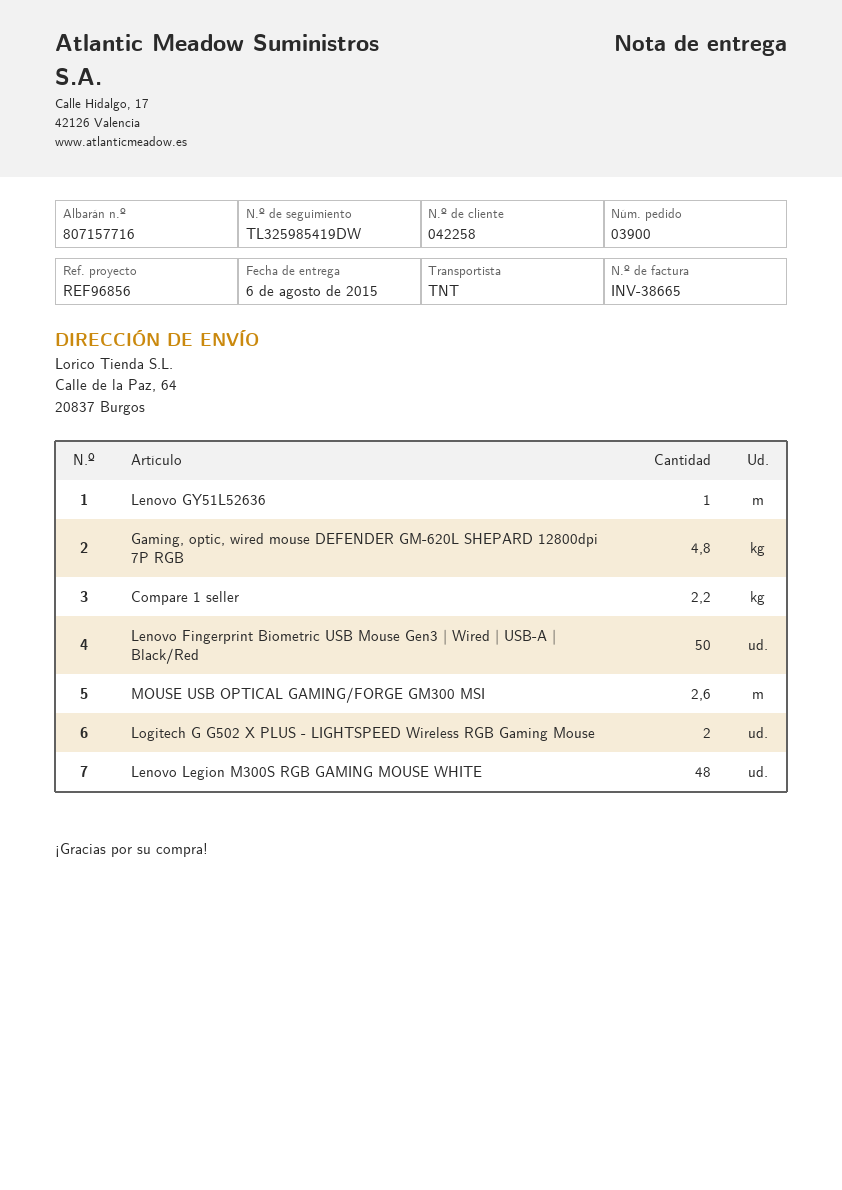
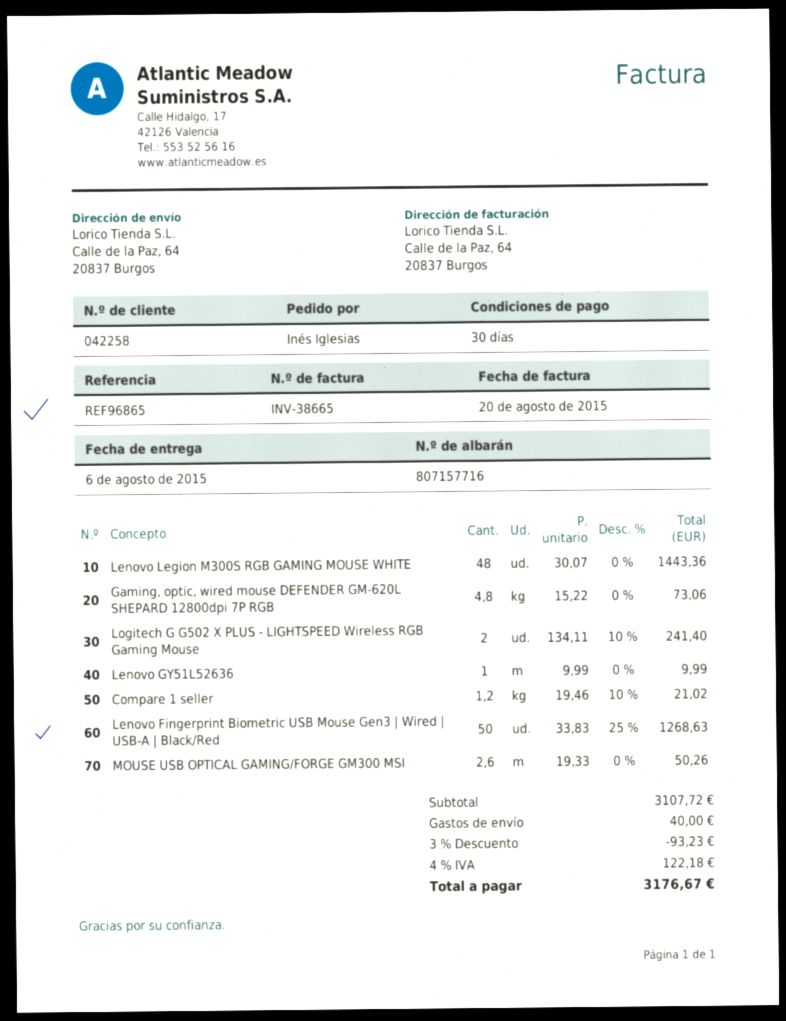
reference: REF96856 -> REF96865
Compare 1 seller: 2.2 -> 1.2

